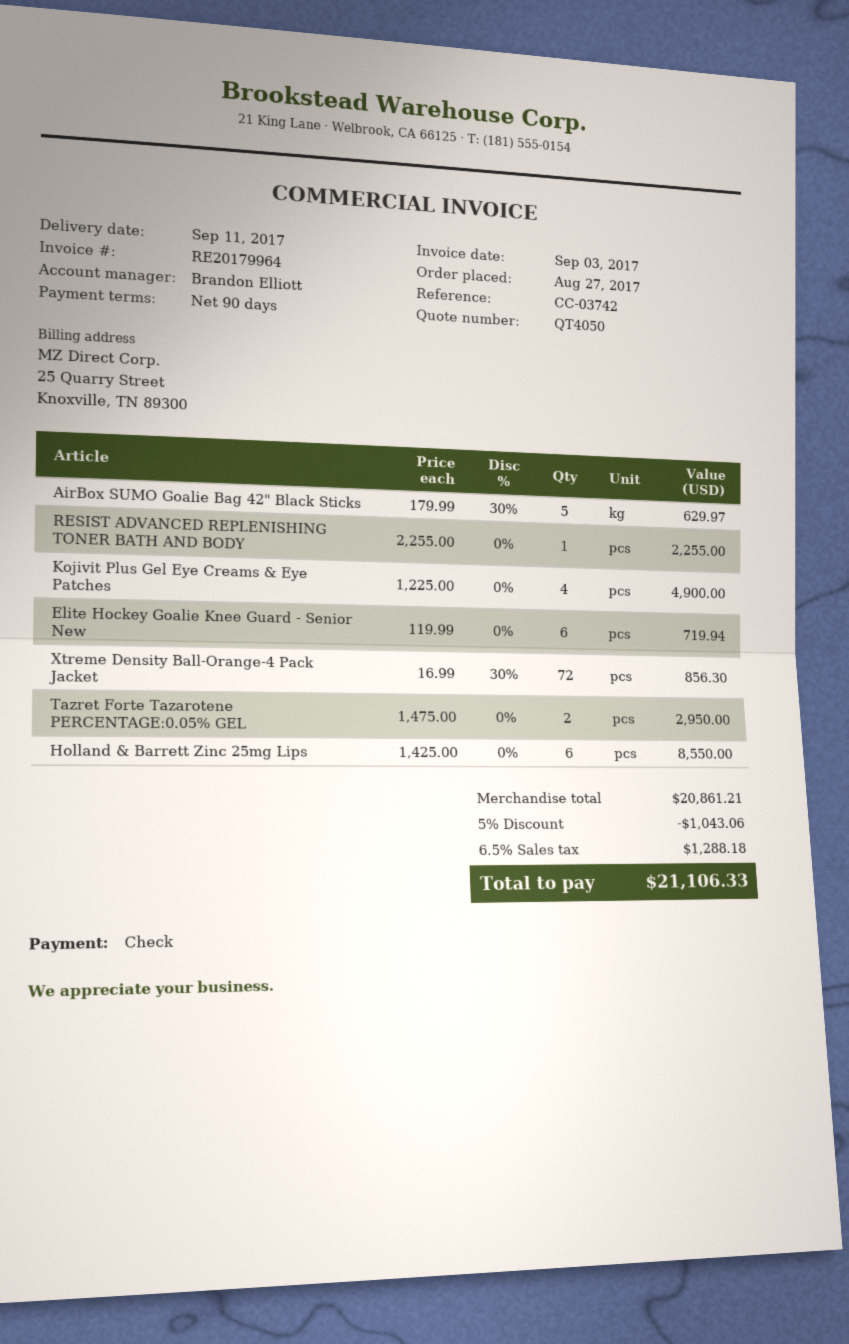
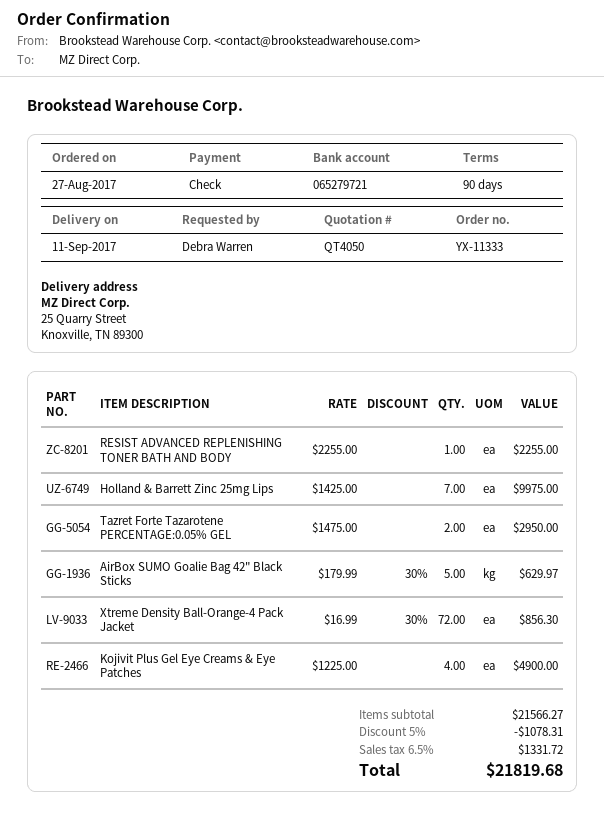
Elite Hockey Goalie Knee Guard - Senior New: 6 x 119.99 = 719.94 -> none
Holland & Barrett Zinc 25mg Lips: 6 x 1425.00 = 8550.00 -> 7 x 1425.00 = 9975.00
subtotal: 20861.21 -> 21566.27
discount: 5% = 1043.06 -> 5% = 1078.31
tax: 6.5% = 1288.18 -> 6.5% = 1331.72
total: 21106.33 -> 21819.68

